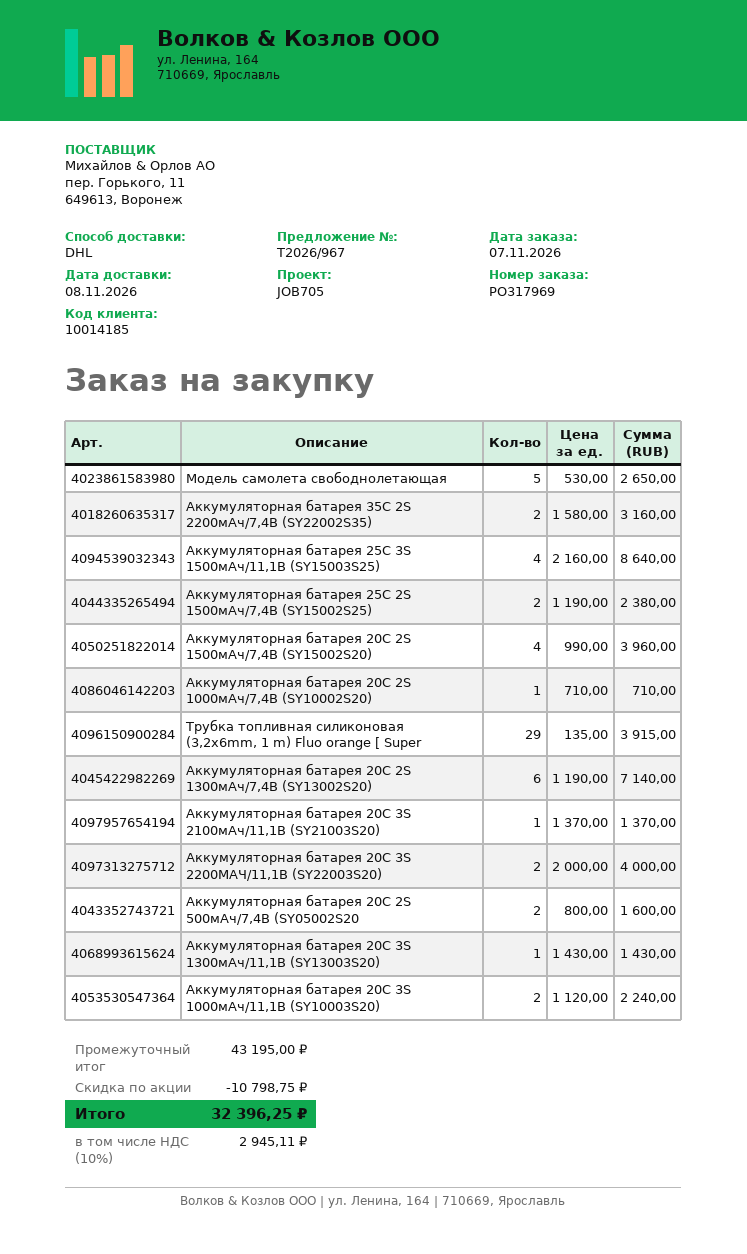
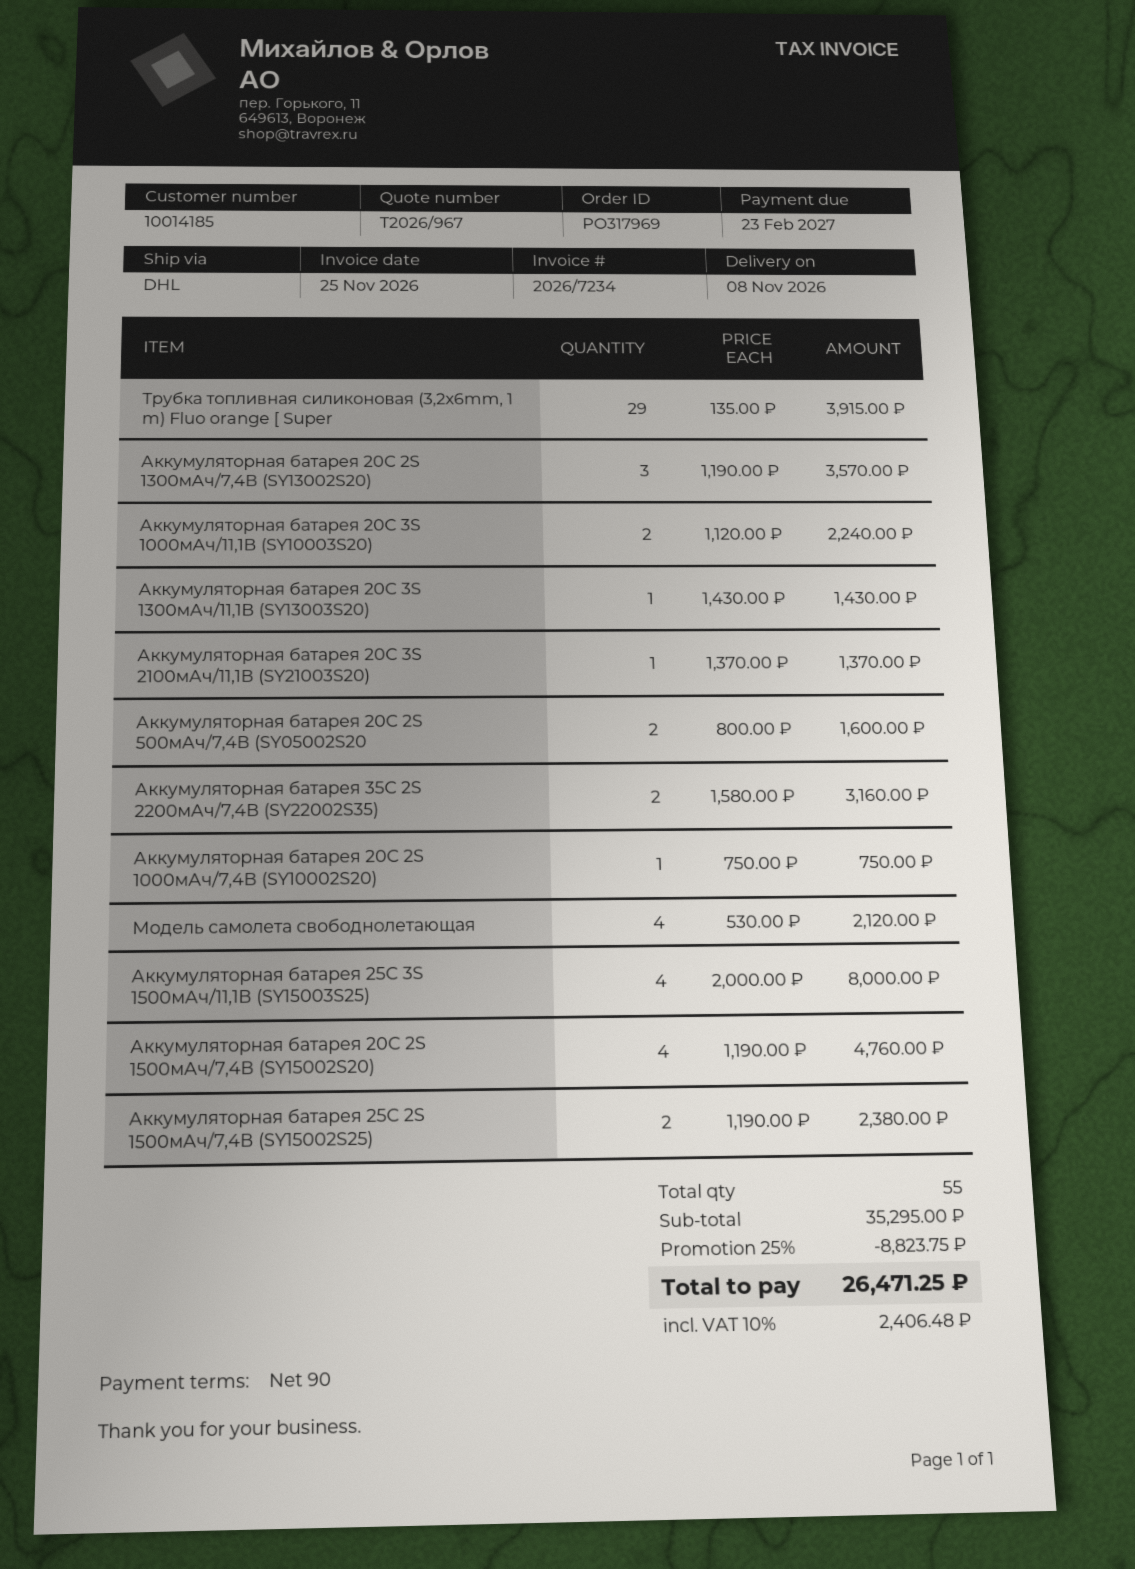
Модель самолета свободнолетающая: 5 x 530.00 = 2650.00 -> 4 x 530.00 = 2120.00
Аккумуляторная батарея 25С 3S 1500мАч/11,1В (SY15003S25): 4 x 2160.00 = 8640.00 -> 4 x 2000.00 = 8000.00
Аккумуляторная батарея 20С 2S 1500мАч/7,4В (SY15002S20): 4 x 990.00 = 3960.00 -> 4 x 1190.00 = 4760.00
Аккумуляторная батарея 20С 2S 1000мАч/7,4В (SY10002S20): 1 x 710.00 = 710.00 -> 1 x 750.00 = 750.00
Аккумуляторная батарея 20С 2S 1300мАч/7,4В (SY13002S20): 6 x 1190.00 = 7140.00 -> 3 x 1190.00 = 3570.00
Аккумуляторная батарея 20C 3S 2200МАЧ/11,1В (SY22003S20): 2 x 2000.00 = 4000.00 -> none
subtotal: 43195.00 -> 35295.00
discount: 10798.75 -> 8823.75
tax: 10% = 2945.11 -> 10% = 2406.48
total: 32396.25 -> 26471.25

